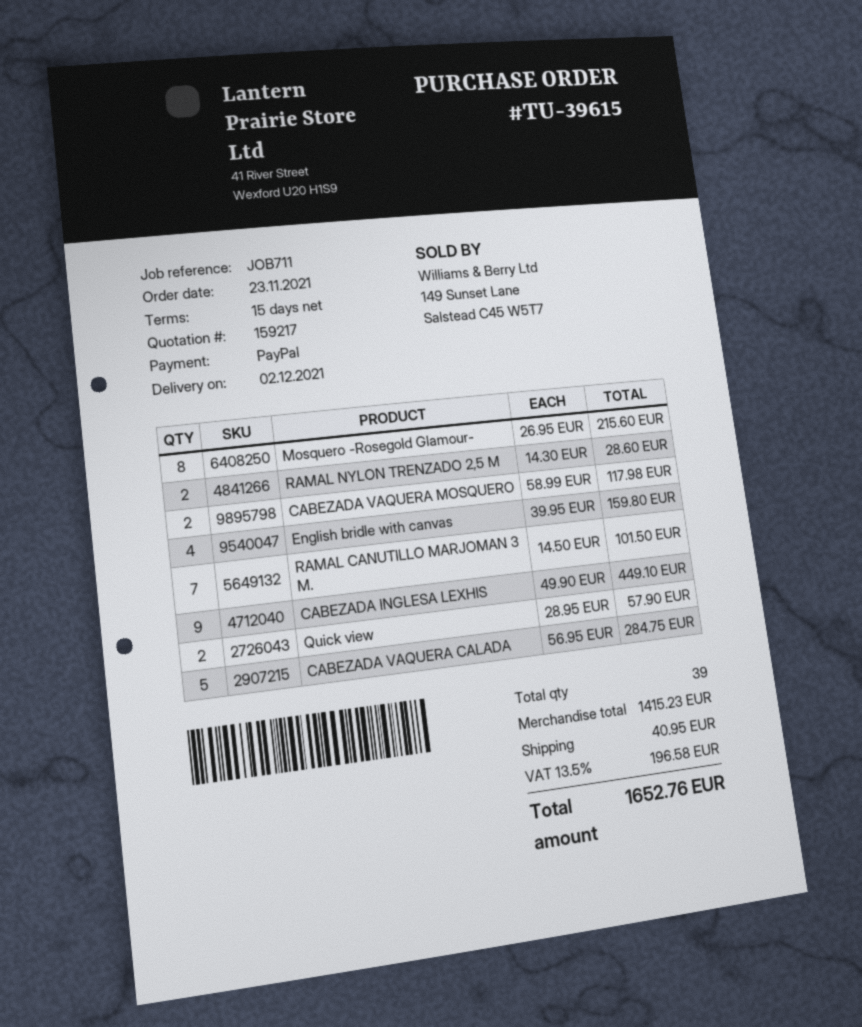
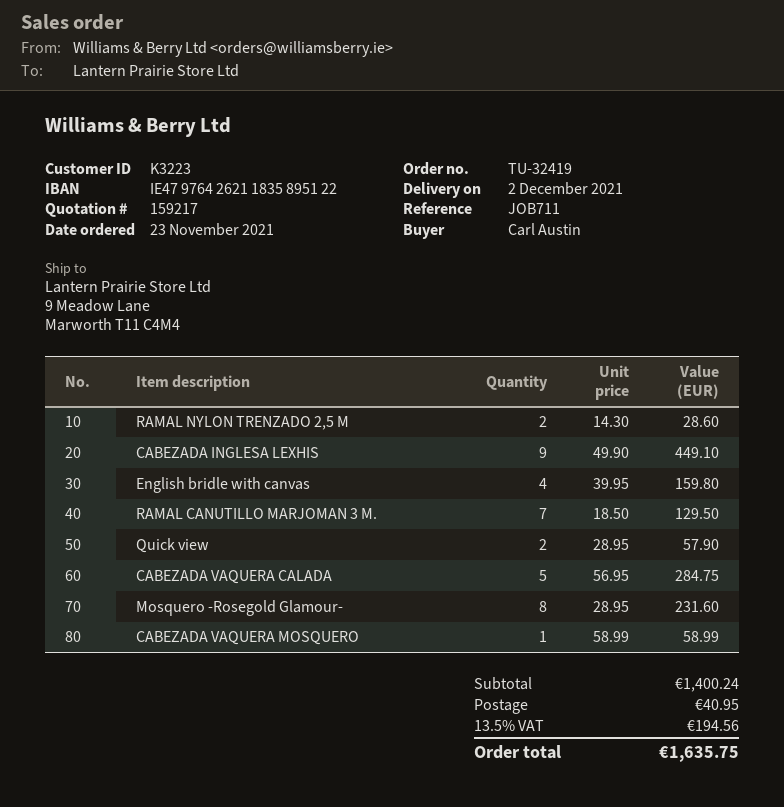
order number: TU-39615 -> TU-32419
Mosquero -Rosegold Glamour-: 8 x 26.95 = 215.60 -> 8 x 28.95 = 231.60
CABEZADA VAQUERA MOSQUERO: 2 x 58.99 = 117.98 -> 1 x 58.99 = 58.99
RAMAL CANUTILLO MARJOMAN 3 M.: 7 x 14.50 = 101.50 -> 7 x 18.50 = 129.50
subtotal: 1415.23 -> 1400.24
tax: 13.5% = 196.58 -> 13.5% = 194.56
total: 1652.76 -> 1635.75

